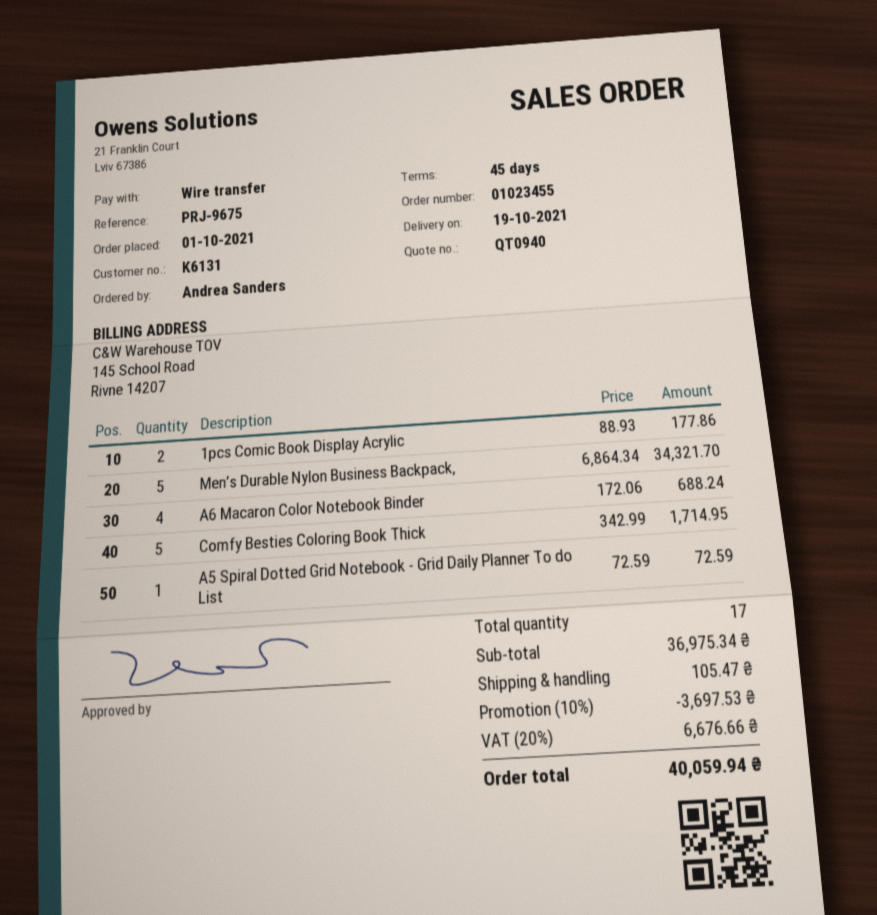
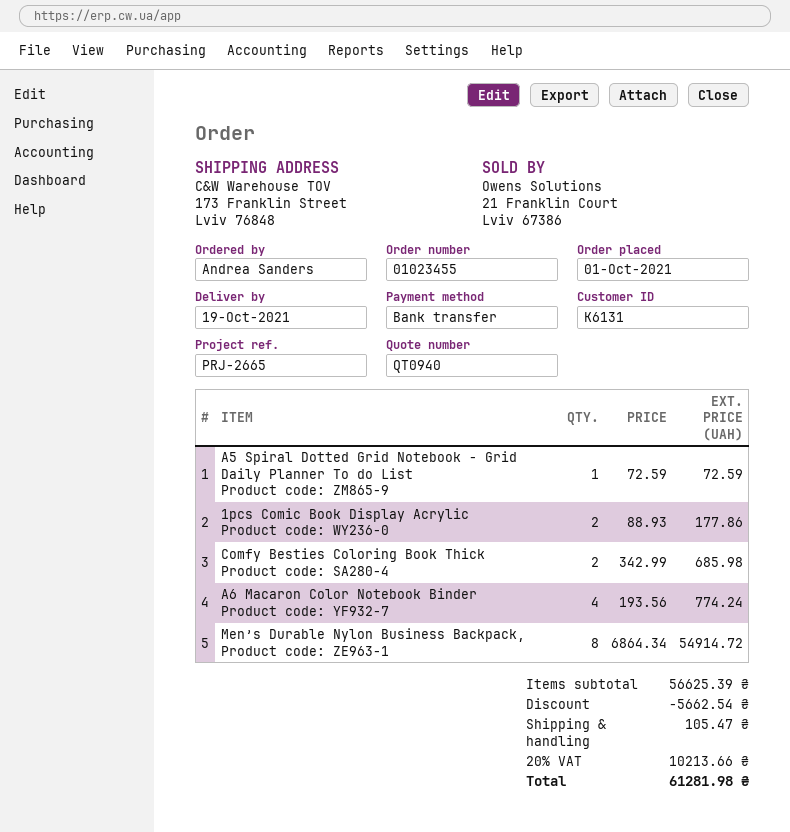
reference: PRJ-9675 -> PRJ-2665
Men’s Durable Nylon Business Backpack,: 5 x 6864.34 = 34321.70 -> 8 x 6864.34 = 54914.72
A6 Macaron Color Notebook Binder: 4 x 172.06 = 688.24 -> 4 x 193.56 = 774.24
Comfy Besties Coloring Book Thick: 5 x 342.99 = 1714.95 -> 2 x 342.99 = 685.98
subtotal: 36975.34 -> 56625.39
discount: 3697.53 -> 5662.54
tax: 20% = 6676.66 -> 20% = 10213.66
total: 40059.94 -> 61281.98

